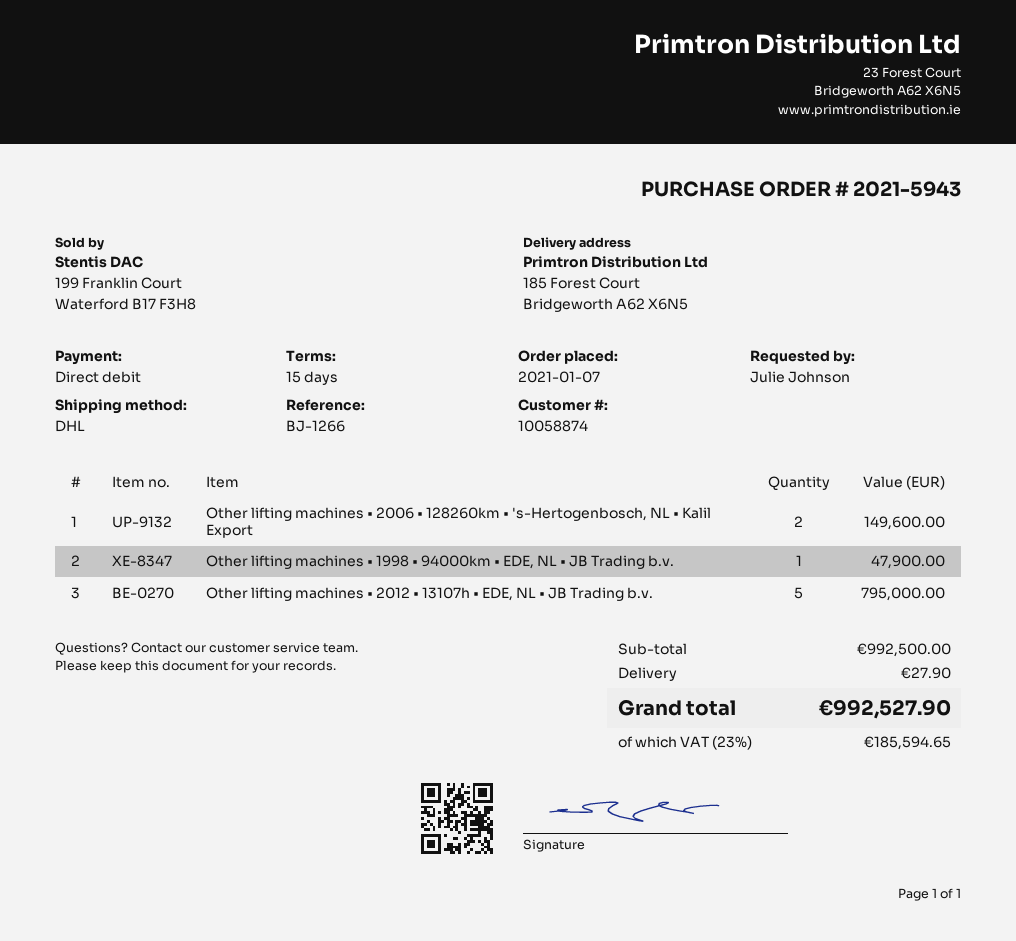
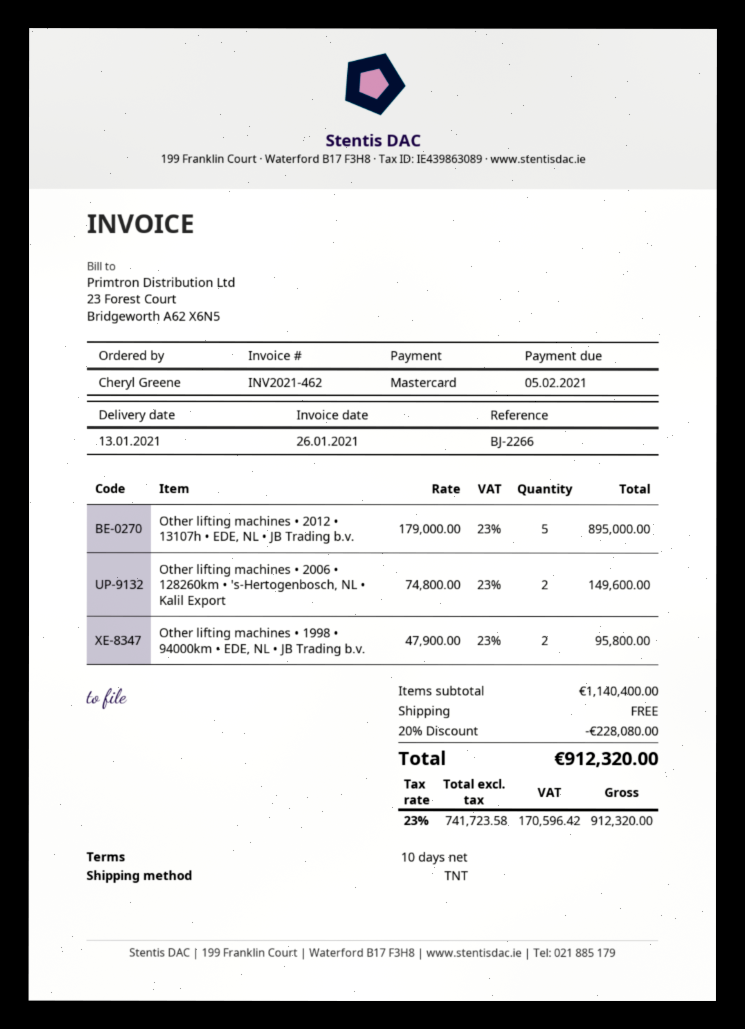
payment terms: 15 days -> 10 days
reference: BJ-1266 -> BJ-2266
ordered by: Julie Johnson -> Cheryl Greene
payment method: direct debit -> Mastercard
shipping method: DHL -> TNT
Other lifting machines • 1998 • 94000km • EDE, NL • JB Trading b.v.: 1 for 47900.00 -> 2 for 95800.00
Other lifting machines • 2012 • 13107h • EDE, NL • JB Trading b.v.: 5 for 795000.00 -> 5 for 895000.00
subtotal: 992500.00 -> 1140400.00
discount: none -> 20% = 228080.00
shipping: 27.90 -> 0.00
tax: 23% = 185594.65 -> 23% = 170596.42
total: 992527.90 -> 912320.00

